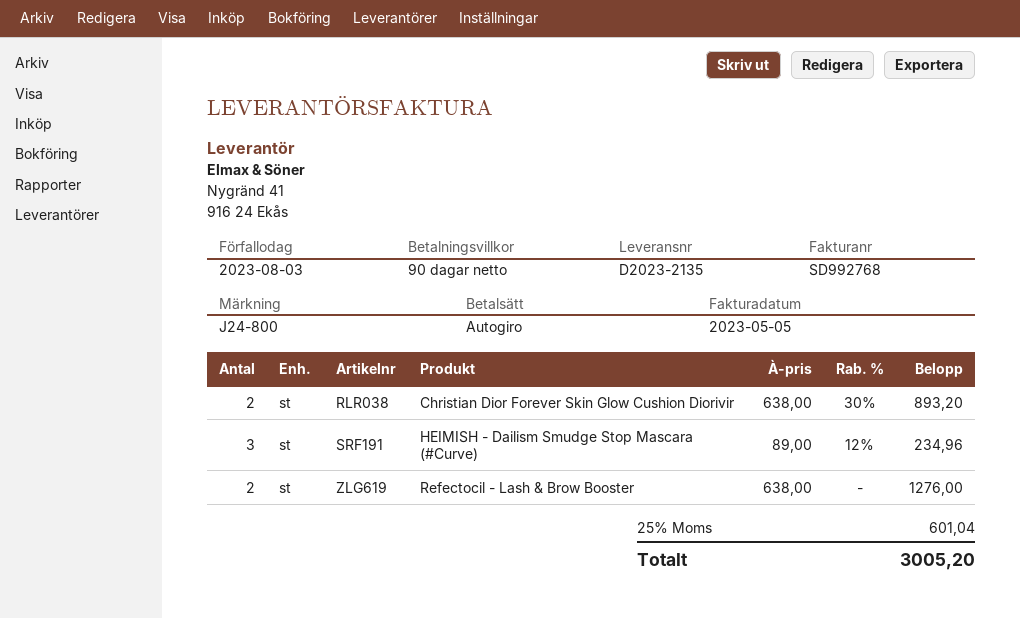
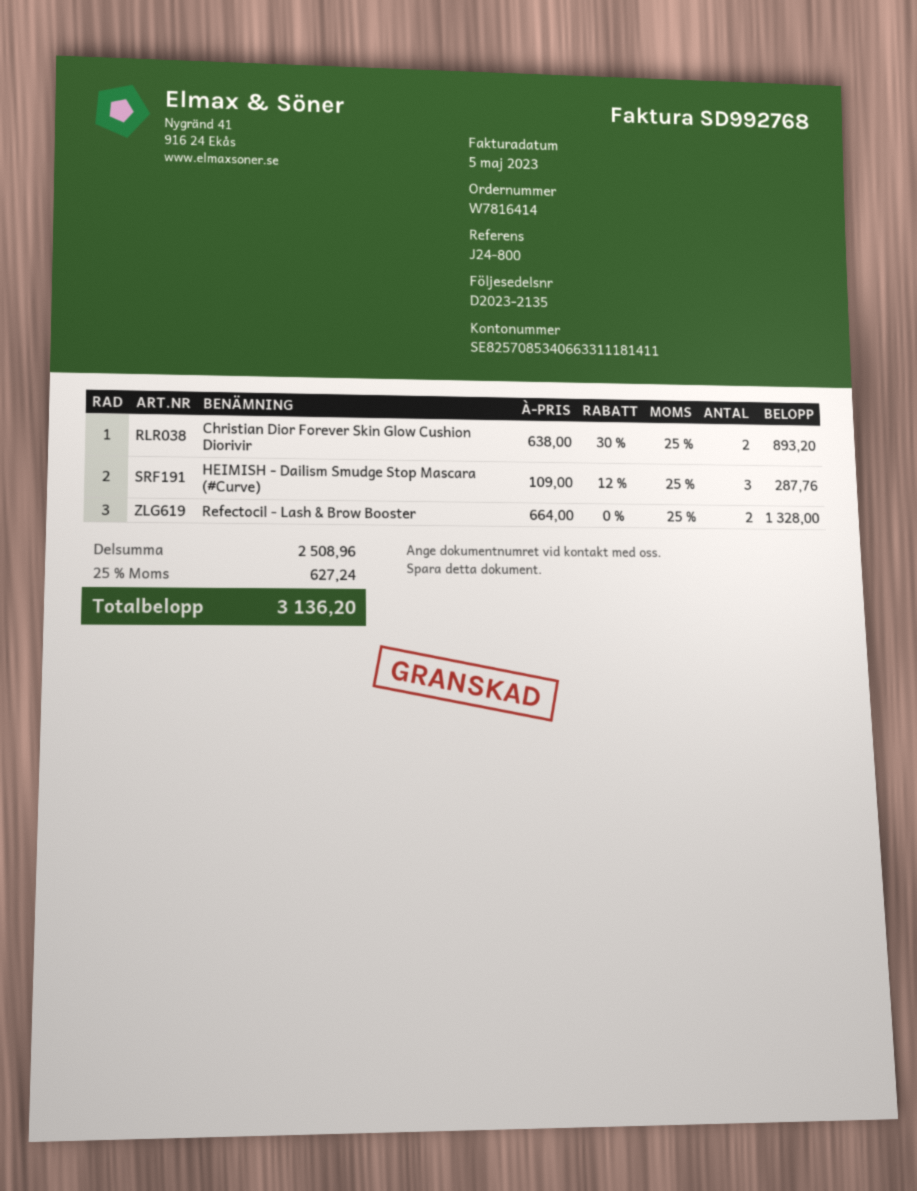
HEIMISH - Dailism Smudge Stop Mascara (#Curve): 3 x 89.00 - 12% = 234.96 -> 3 x 109.00 - 12% = 287.76
Refectocil - Lash & Brow Booster: 2 x 638.00 = 1276.00 -> 2 x 664.00 = 1328.00
tax: 25% = 601.04 -> 25% = 627.24
total: 3005.20 -> 3136.20

